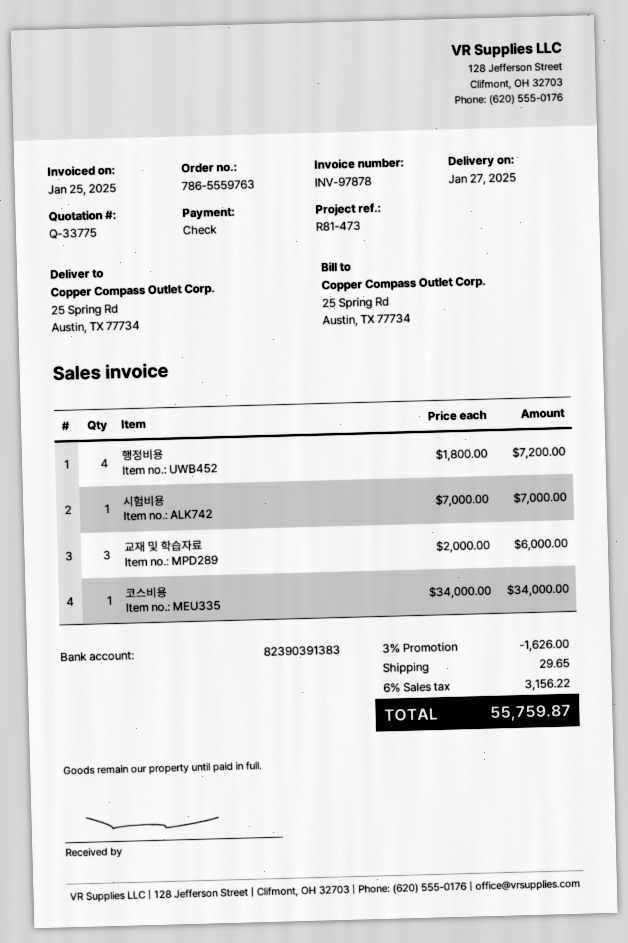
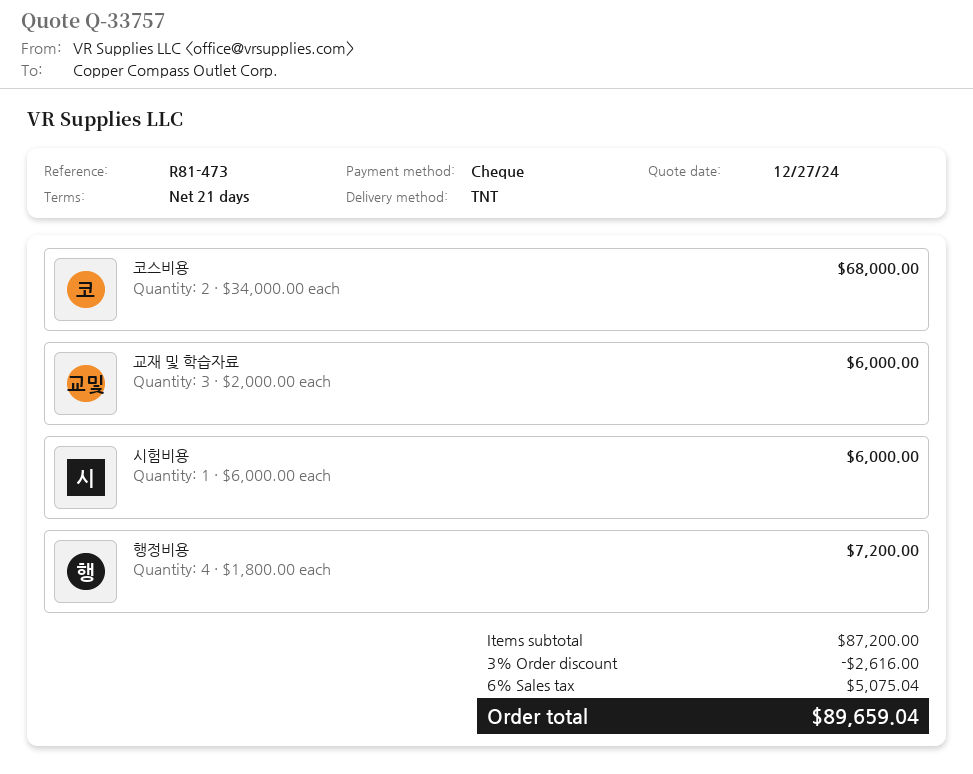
quote number: Q-33775 -> Q-33757
시험비용: 1 x 7000.00 = 7000.00 -> 1 x 6000.00 = 6000.00
코스비용: 1 x 34000.00 = 34000.00 -> 2 x 34000.00 = 68000.00
discount: 3% = 1626.00 -> 3% = 2616.00
shipping: 29.65 -> none
tax: 6% = 3156.22 -> 6% = 5075.04
total: 55759.87 -> 89659.04

